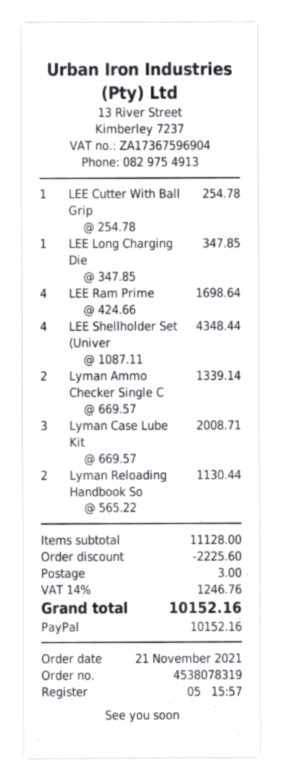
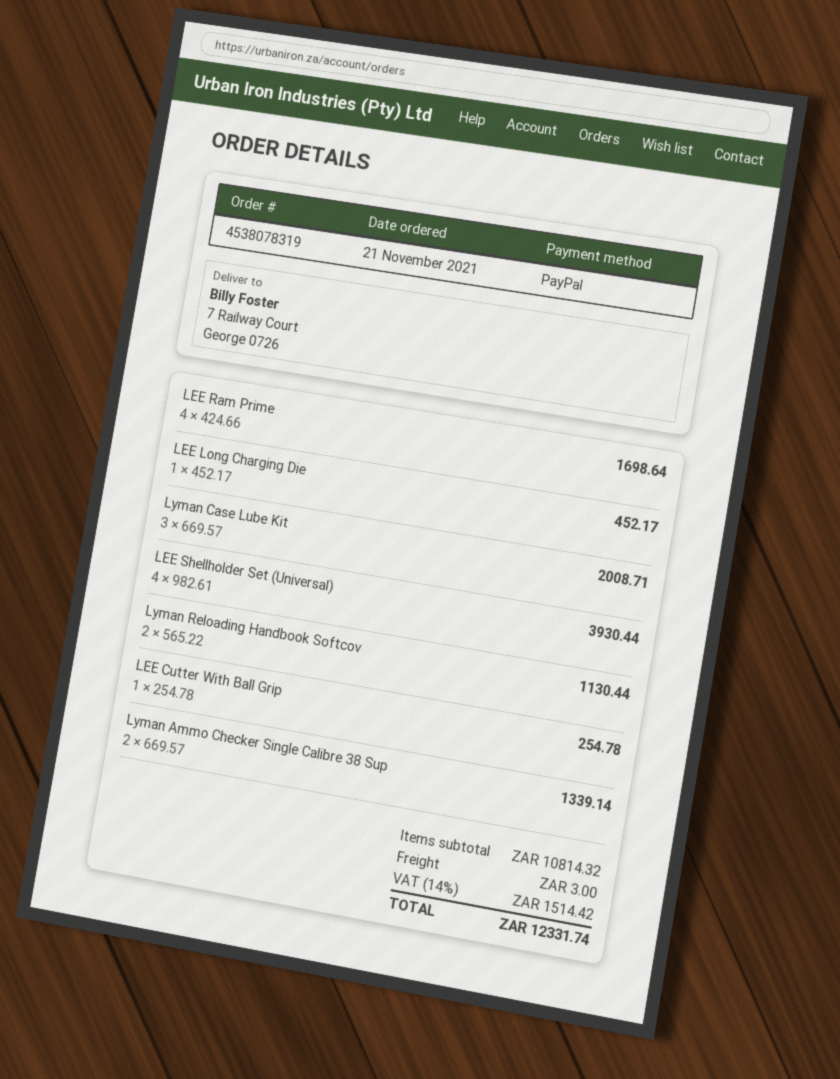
LEE Long Charging Die: 1 x 347.85 = 347.85 -> 1 x 452.17 = 452.17
LEE Shellholder Set (Univer: 4 x 1087.11 = 4348.44 -> 4 x 982.61 = 3930.44
subtotal: 11128.00 -> 10814.32
discount: 2225.60 -> none
tax: 14% = 1246.76 -> 14% = 1514.42
total: 10152.16 -> 12331.74

